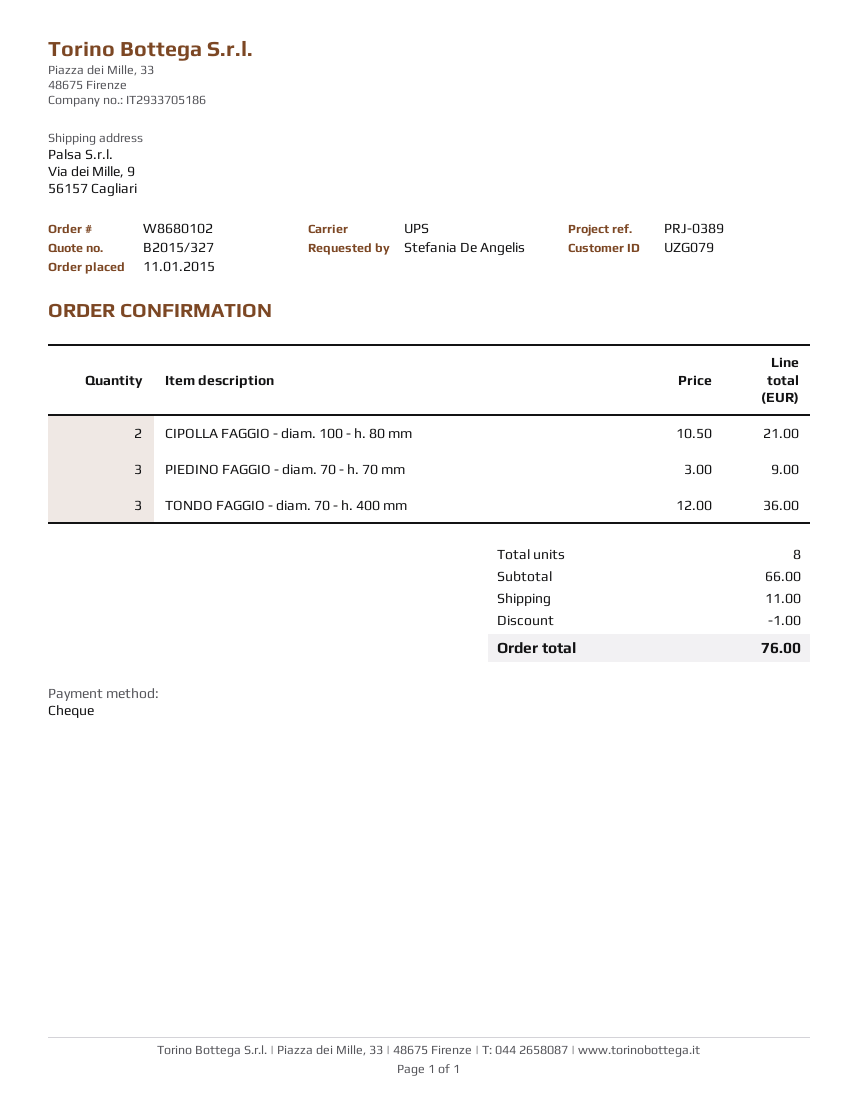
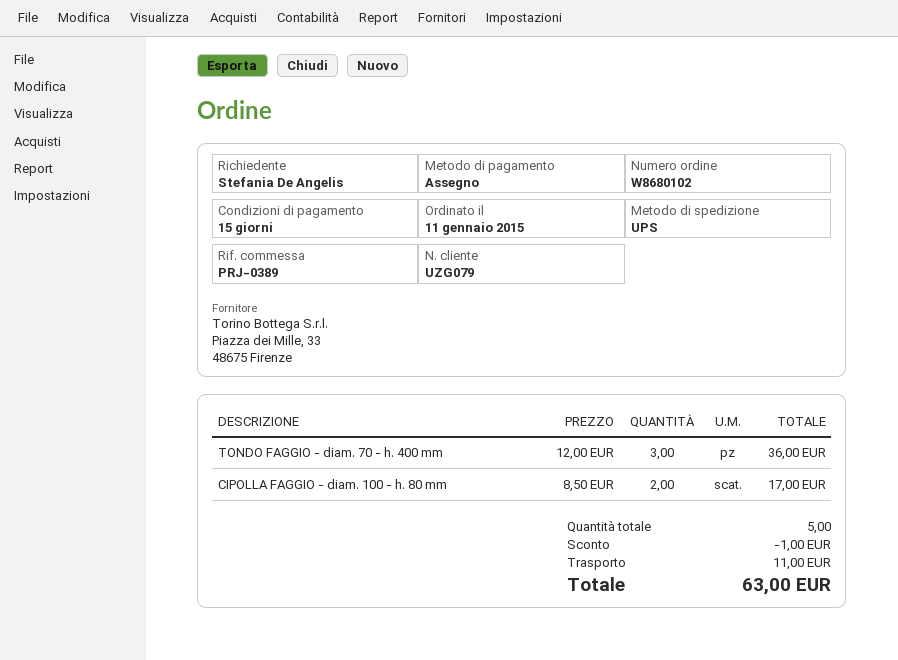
CIPOLLA FAGGIO - diam. 100 - h. 80 mm: 2 x 10.50 = 21.00 -> 2 x 8.50 = 17.00
PIEDINO FAGGIO - diam. 70 - h. 70 mm: 3 x 3.00 = 9.00 -> none
total quantity: 8 -> 5
total: 76.00 -> 63.00

